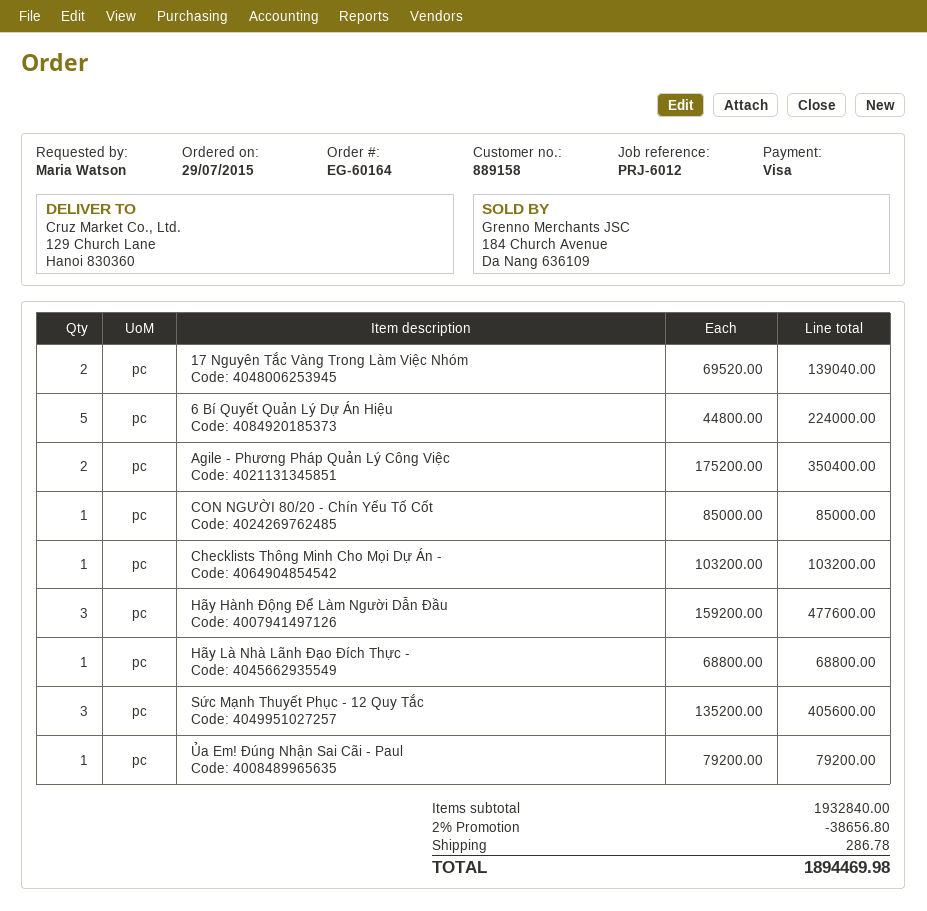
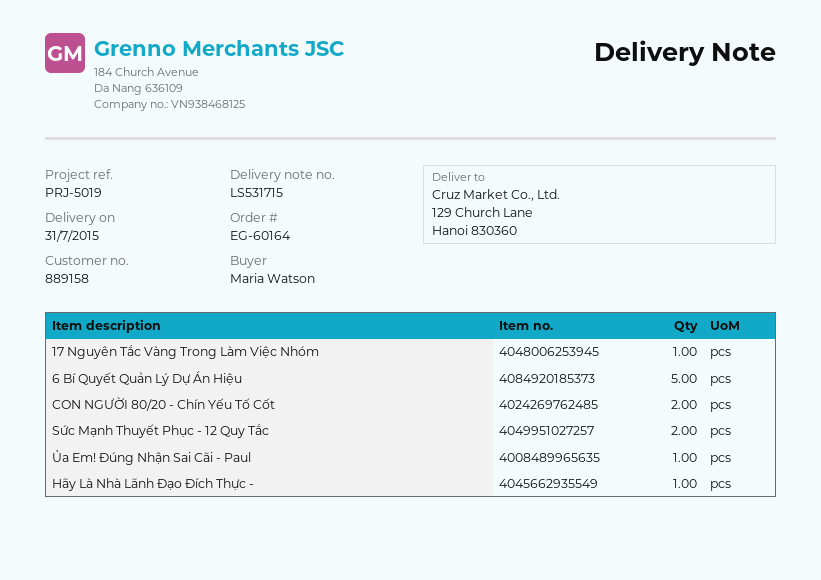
reference: PRJ-6012 -> PRJ-5019
17 Nguyên Tắc Vàng Trong Làm Việc Nhóm: 2 -> 1
Agile - Phương Pháp Quản Lý Công Việc: 2 -> none
CON NGƯỜI 80/20 - Chín Yếu Tố Cốt: 1 -> 2
Checklists Thông Minh Cho Mọi Dự Án -: 1 -> none
Hãy Hành Động Để Làm Người Dẫn Đầu: 3 -> none
Sức Mạnh Thuyết Phục - 12 Quy Tắc: 3 -> 2

